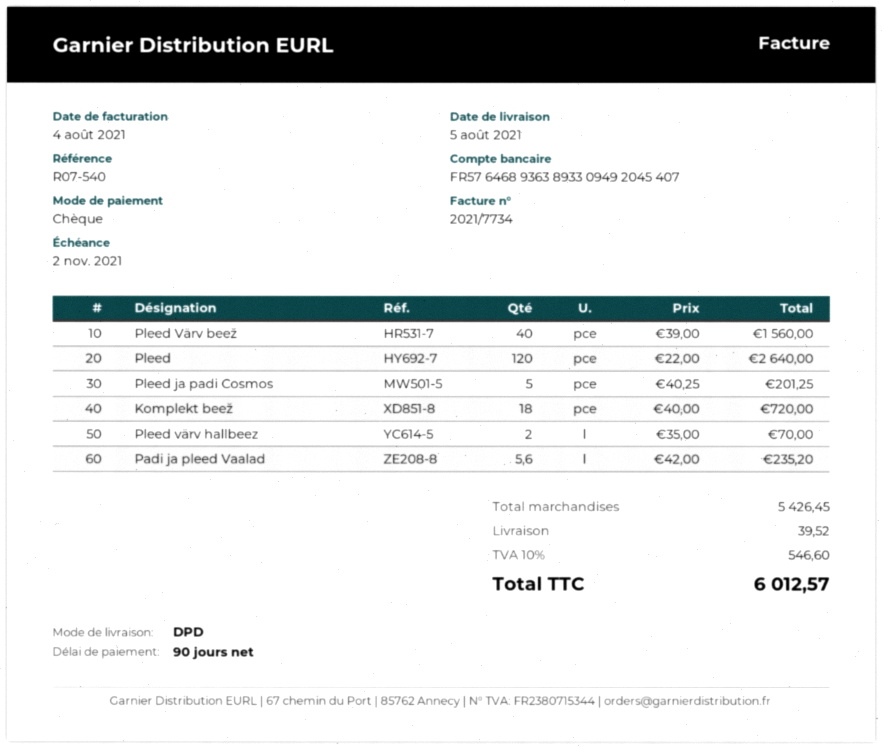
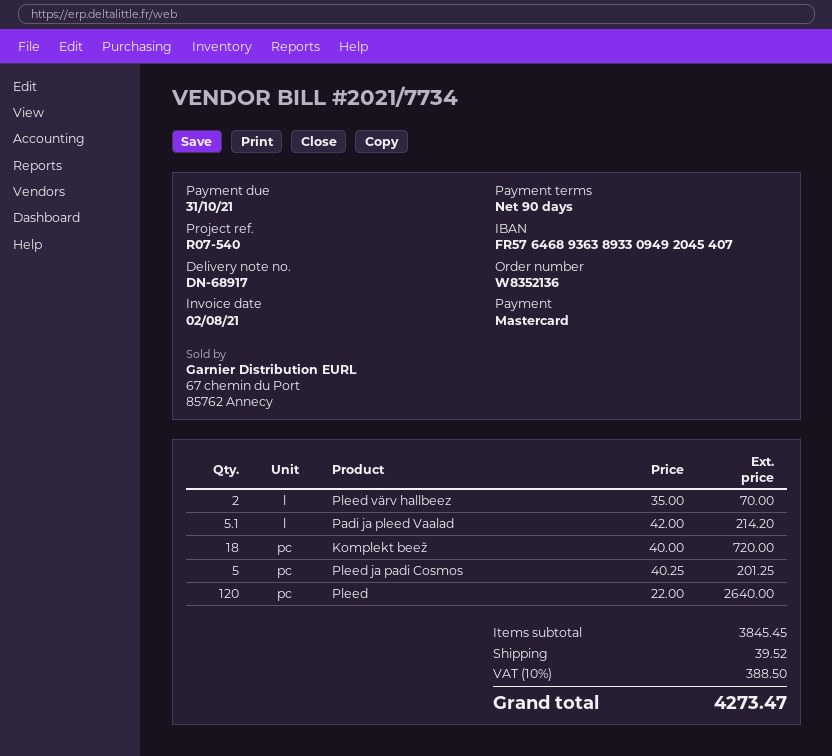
invoice date: 2021-08-04 -> 2021-08-02
due date: 2021-11-02 -> 2021-10-31
payment method: cheque -> Mastercard
Pleed Värv beež: 40 x 39.00 = 1560.00 -> none
Padi ja pleed Vaalad: 5.6 x 42.00 = 235.20 -> 5.1 x 42.00 = 214.20
subtotal: 5426.45 -> 3845.45
tax: 10% = 546.60 -> 10% = 388.50
total: 6012.57 -> 4273.47

